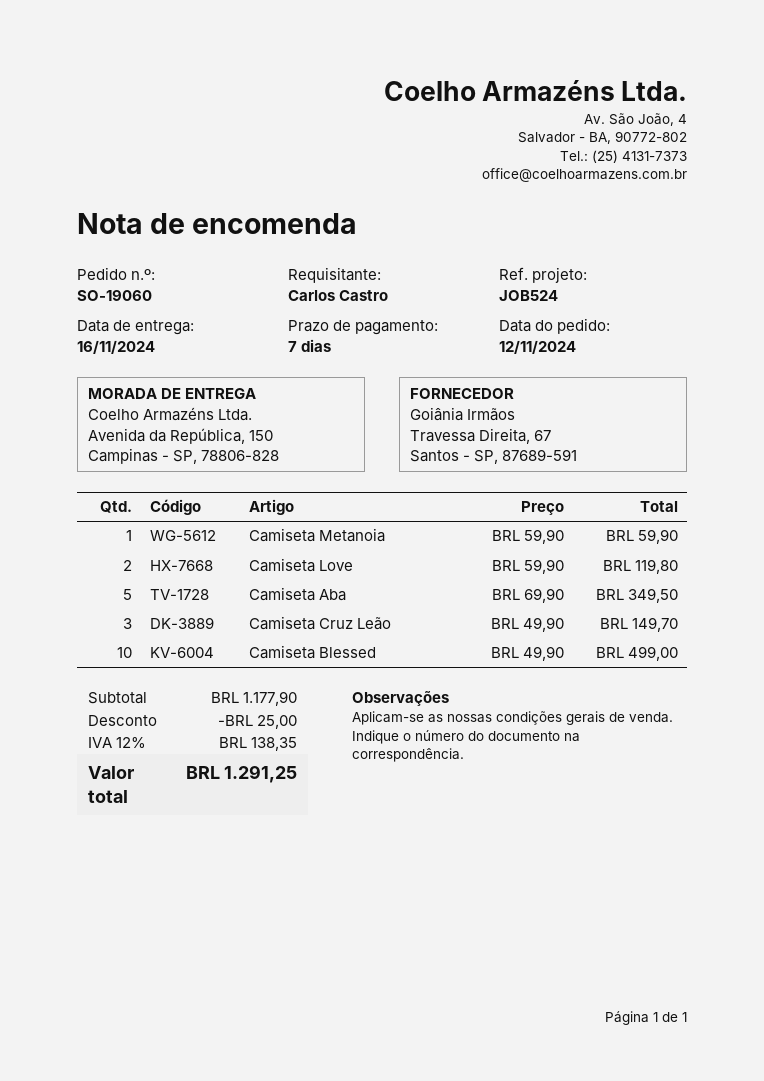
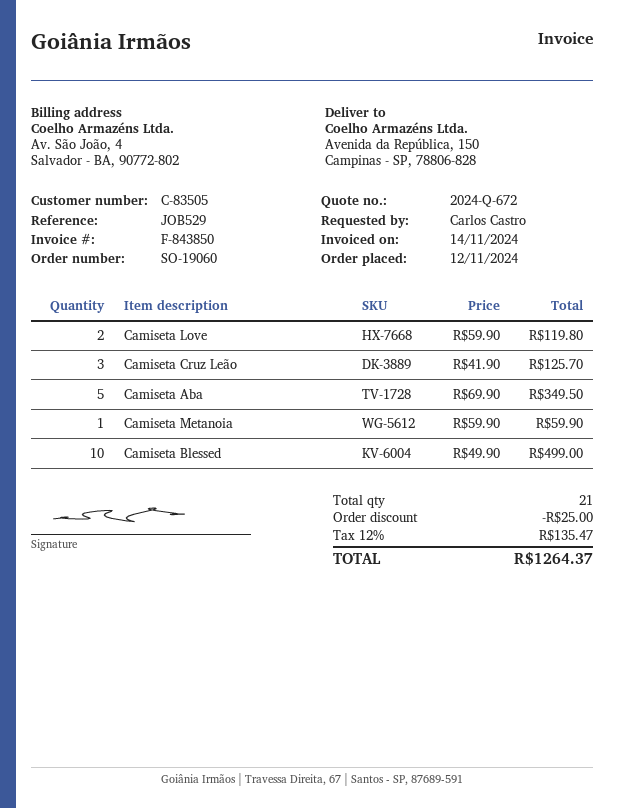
reference: JOB524 -> JOB529
Camiseta Cruz Leão: 3 x 49.90 = 149.70 -> 3 x 41.90 = 125.70
tax: 12% = 138.35 -> 12% = 135.47
total: 1291.25 -> 1264.37

